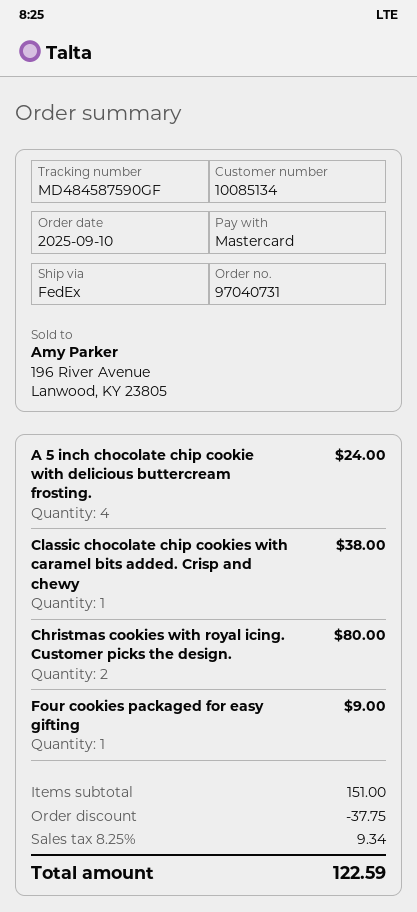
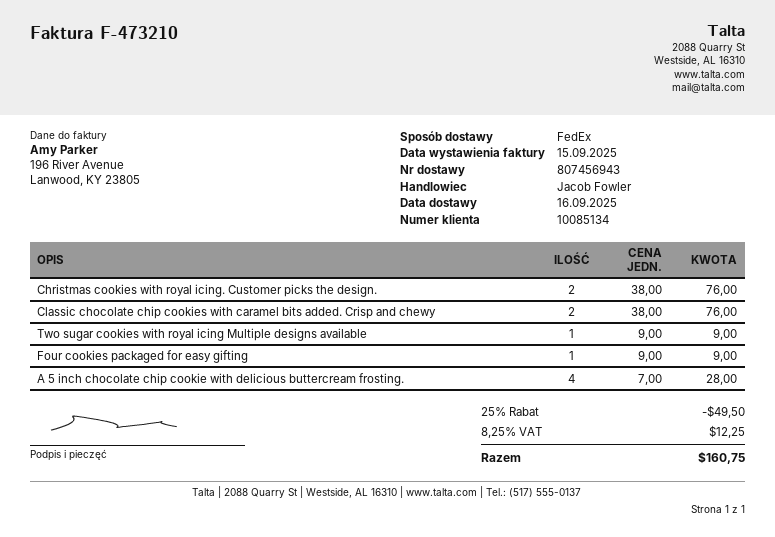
A 5 inch chocolate chip cookie with delicious buttercream frosting.: 4 for 24.00 -> 4 for 28.00
Classic chocolate chip cookies with caramel bits added. Crisp and chewy: 1 for 38.00 -> 2 for 76.00
Christmas cookies with royal icing. Customer picks the design.: 2 for 80.00 -> 2 for 76.00
Two sugar cookies with royal icing Multiple designs available: none -> 1 for 9.00
discount: 37.75 -> 49.50
tax: 8.25% = 9.34 -> 8.25% = 12.25
total: 122.59 -> 160.75

